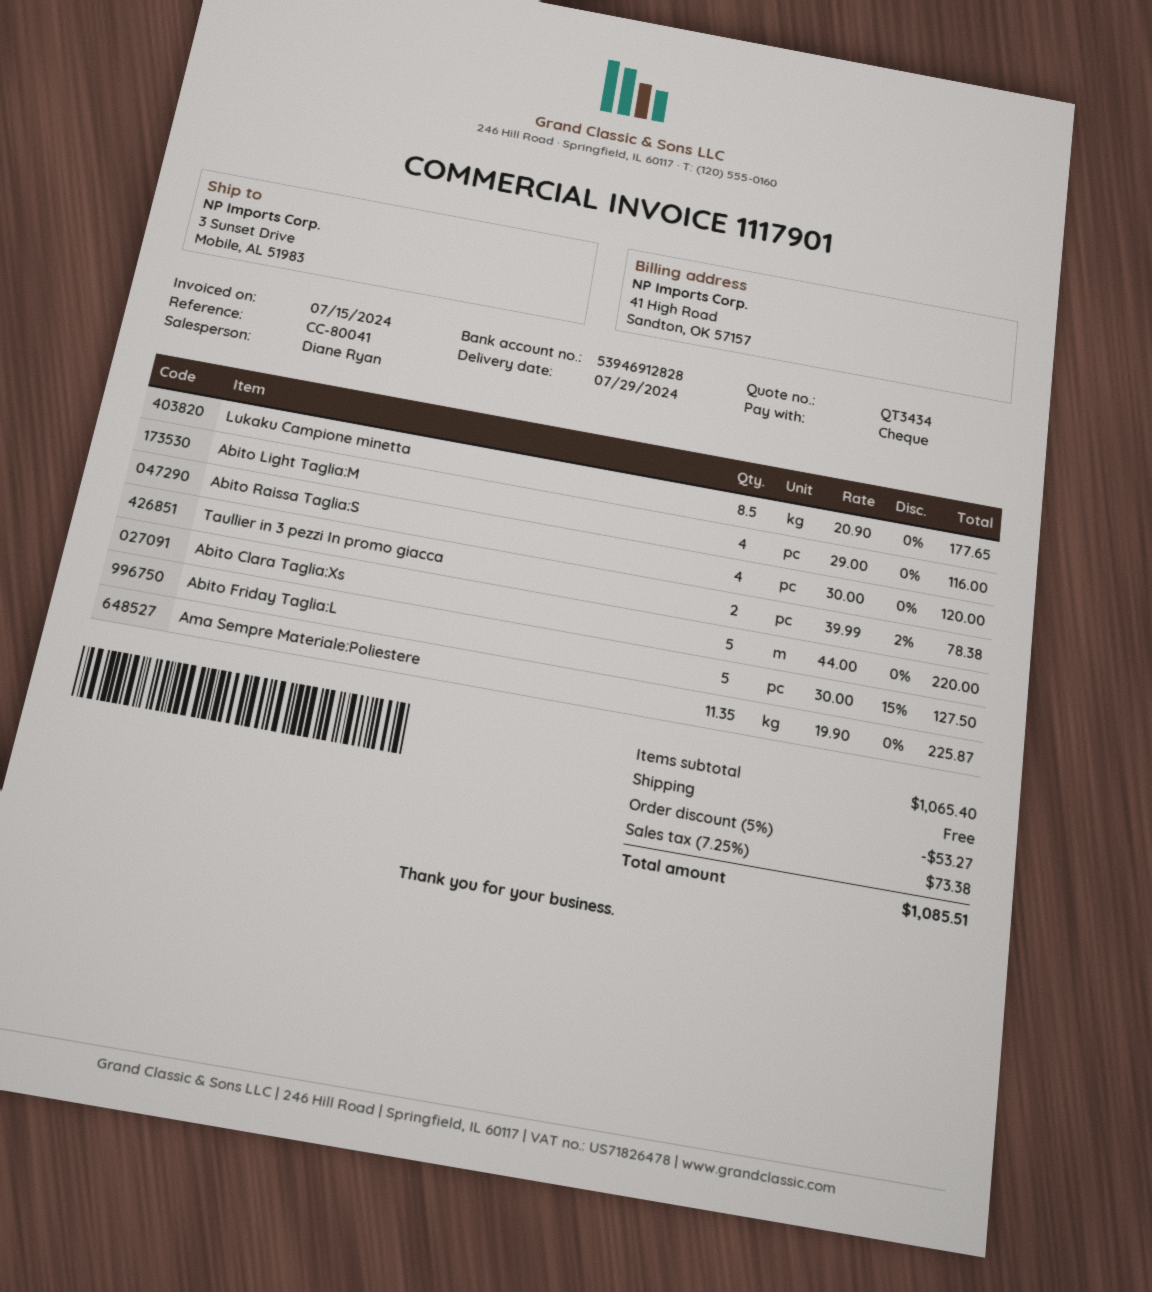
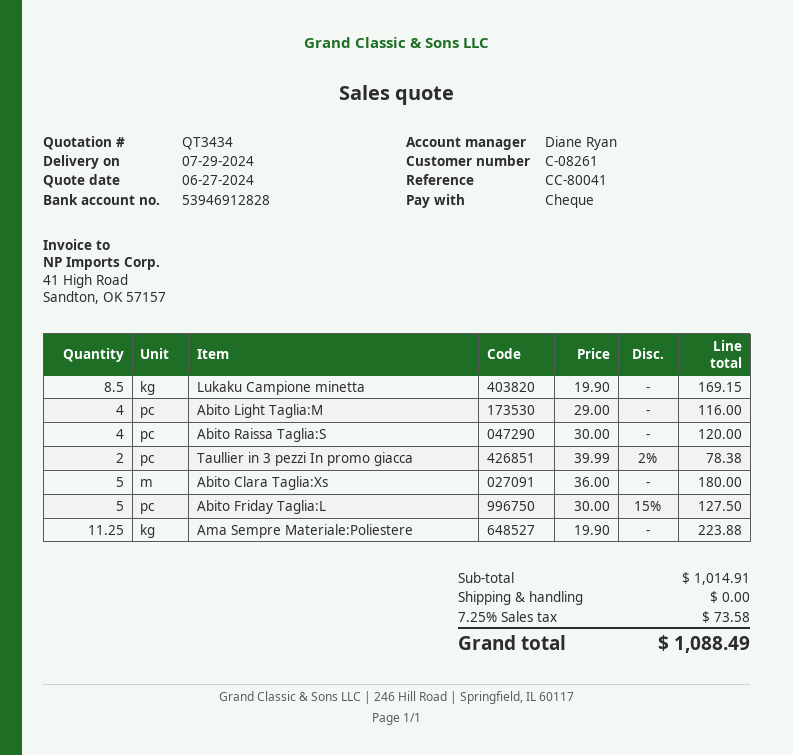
Lukaku Campione minetta: 8.5 x 20.90 = 177.65 -> 8.5 x 19.90 = 169.15
Abito Clara Taglia:Xs: 5 x 44.00 = 220.00 -> 5 x 36.00 = 180.00
Ama Sempre Materiale:Poliestere: 11.35 x 19.90 = 225.87 -> 11.25 x 19.90 = 223.88
subtotal: 1065.40 -> 1014.91
discount: 5% = 53.27 -> none
tax: 7.25% = 73.38 -> 7.25% = 73.58
total: 1085.51 -> 1088.49

